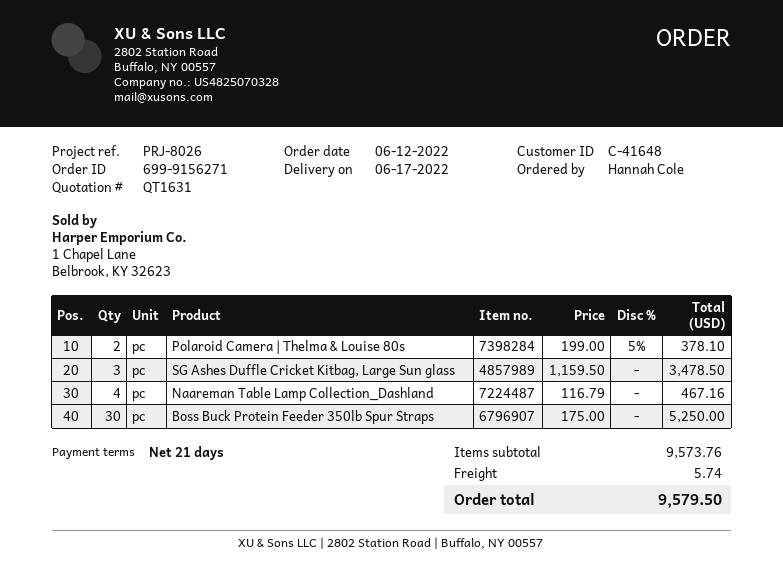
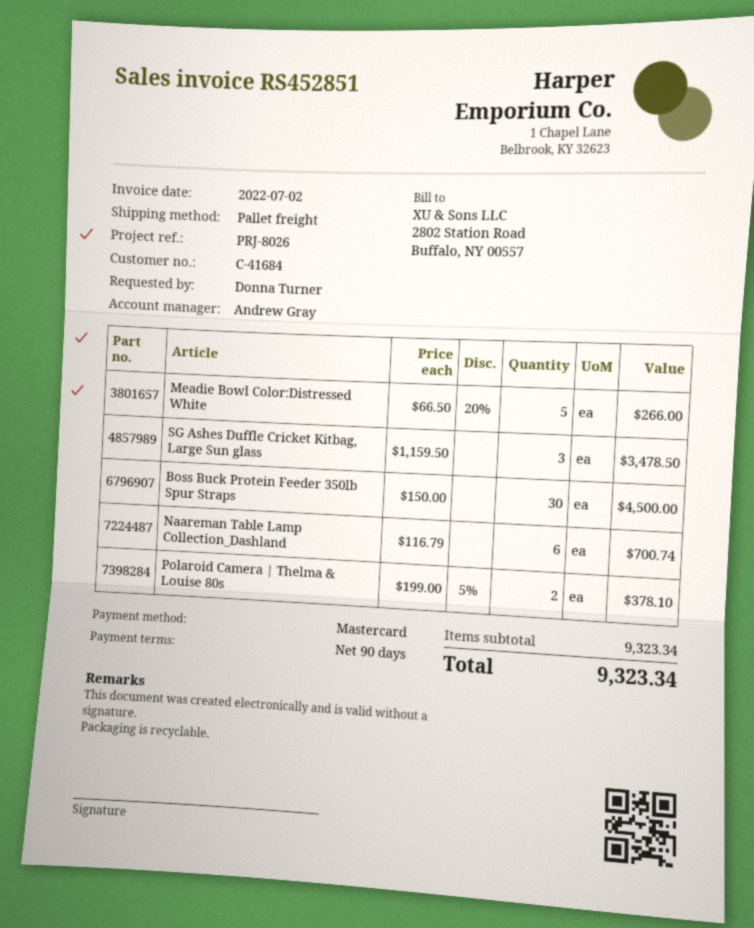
payment terms: 21 days -> 90 days
customer number: C-41648 -> C-41684
ordered by: Hannah Cole -> Donna Turner
Naareman Table Lamp Collection_Dashland: 4 x 116.79 = 467.16 -> 6 x 116.79 = 700.74
Boss Buck Protein Feeder 350lb Spur Straps: 30 x 175.00 = 5250.00 -> 30 x 150.00 = 4500.00
Meadie Bowl Color:Distressed White: none -> 5 x 66.50 - 20% = 266.00
subtotal: 9573.76 -> 9323.34
shipping: 5.74 -> none
total: 9579.50 -> 9323.34

